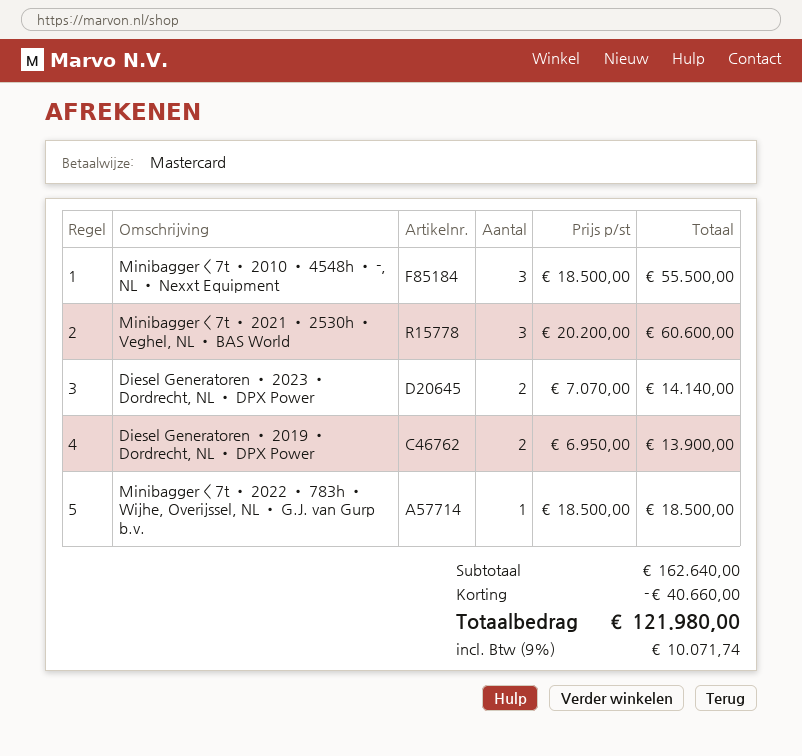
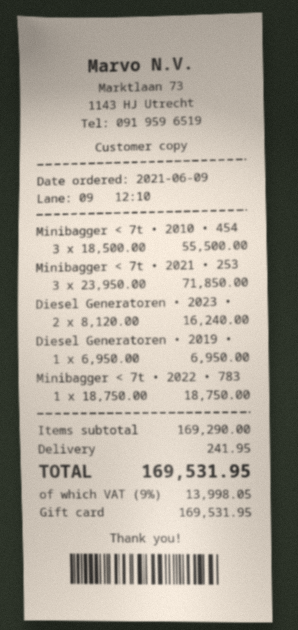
payment method: Mastercard -> gift card
Minibagger < 7t • 2021 • 2530h • Veghel, NL • BAS World: 3 x 20200.00 = 60600.00 -> 3 x 23950.00 = 71850.00
Diesel Generatoren • 2023 • Dordrecht, NL • DPX Power: 2 x 7070.00 = 14140.00 -> 2 x 8120.00 = 16240.00
Diesel Generatoren • 2019 • Dordrecht, NL • DPX Power: 2 x 6950.00 = 13900.00 -> 1 x 6950.00 = 6950.00
Minibagger < 7t • 2022 • 783h • Wijhe, Overijssel, NL • G.J. van Gurp b.v.: 1 x 18500.00 = 18500.00 -> 1 x 18750.00 = 18750.00
subtotal: 162640.00 -> 169290.00
discount: 40660.00 -> none
shipping: none -> 241.95
tax: 9% = 10071.74 -> 9% = 13998.05
total: 121980.00 -> 169531.95

